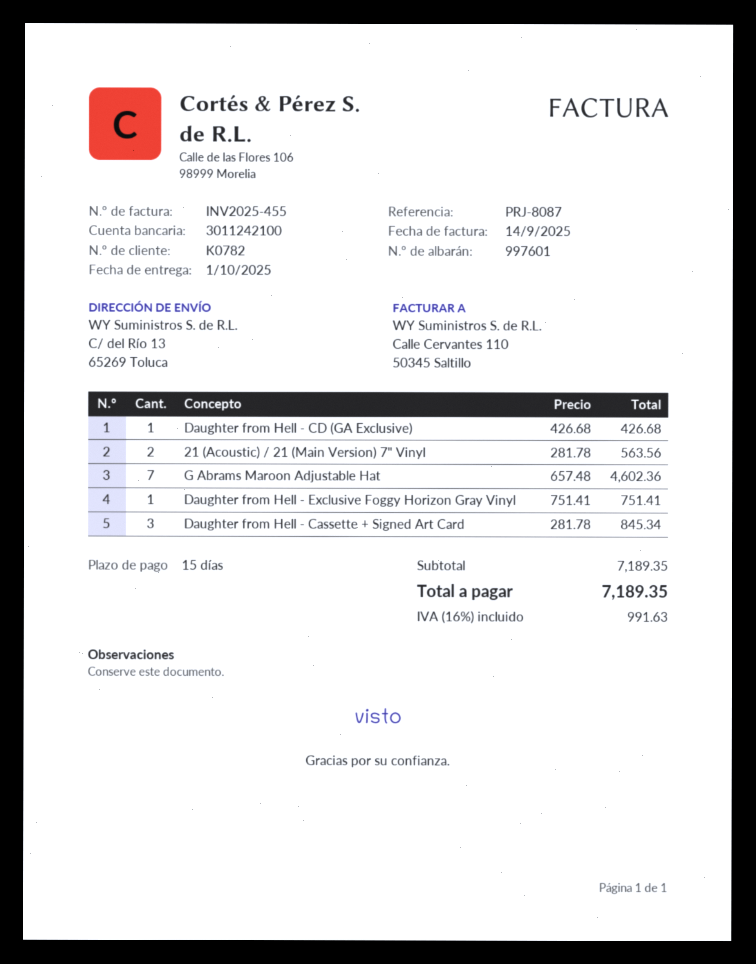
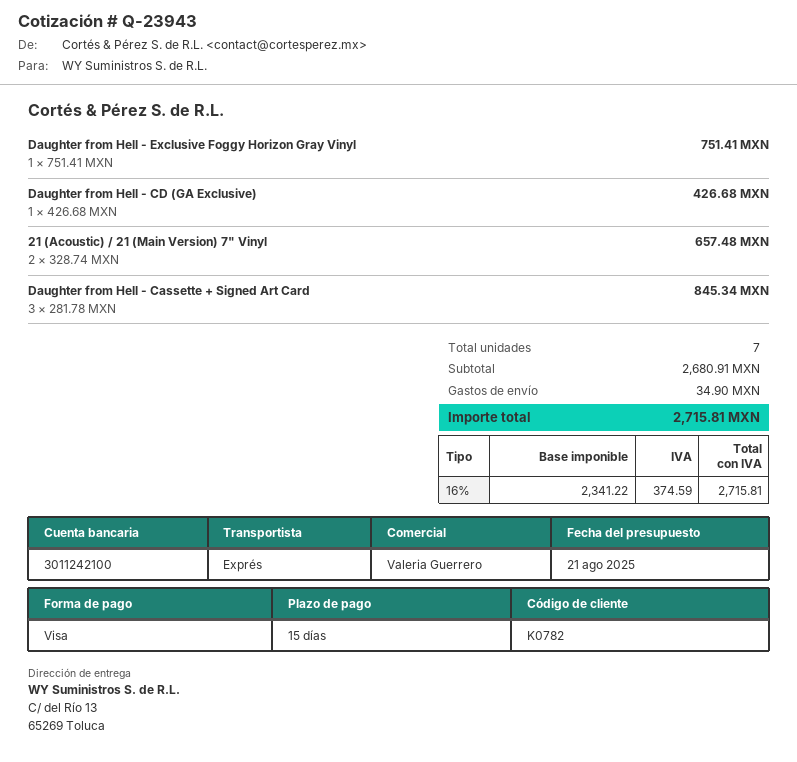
21 (Acoustic) / 21 (Main Version) 7" Vinyl: 2 x 281.78 = 563.56 -> 2 x 328.74 = 657.48
G Abrams Maroon Adjustable Hat: 7 x 657.48 = 4602.36 -> none
subtotal: 7189.35 -> 2680.91
shipping: none -> 34.90
tax: 16% = 991.63 -> 16% = 374.59
total: 7189.35 -> 2715.81

